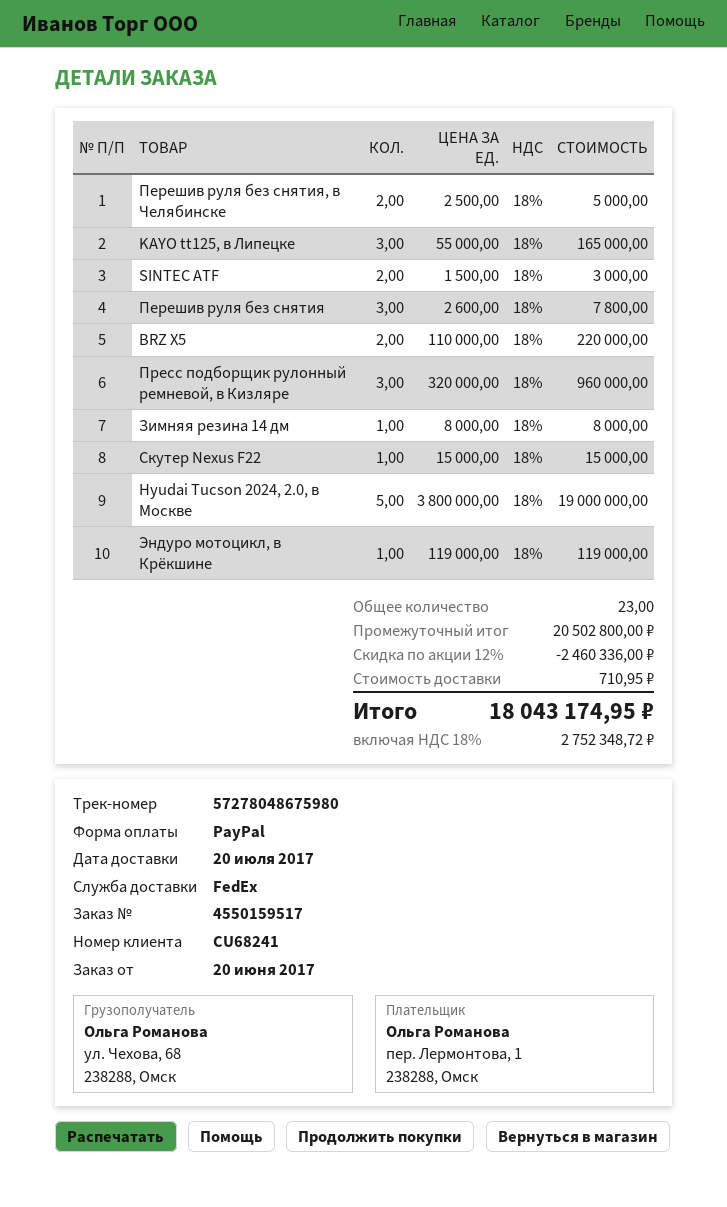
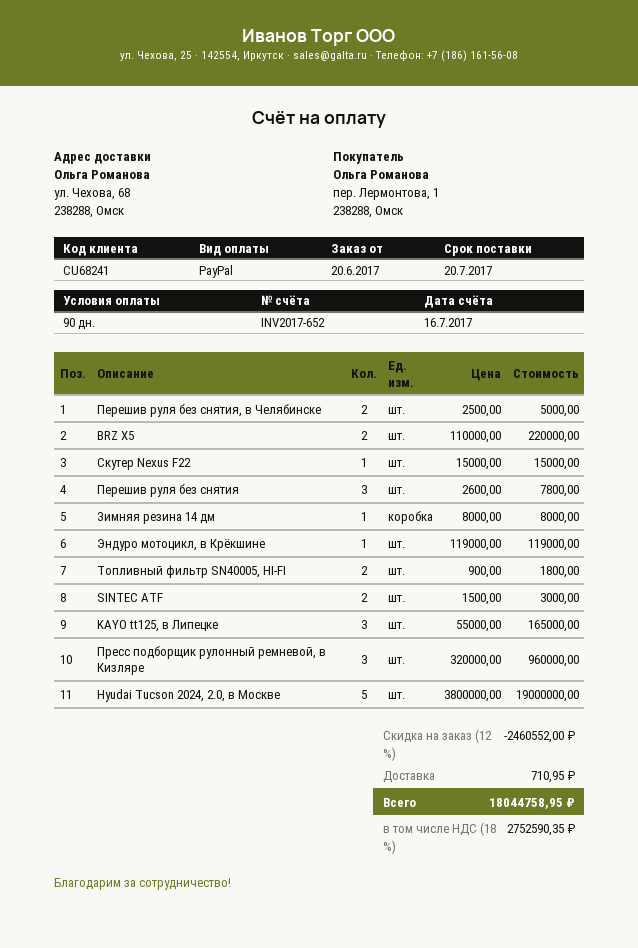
Топливный фильтр SN40005, HI-FI: none -> 2 x 900.00 = 1800.00
discount: 12% = 2460336.00 -> 12% = 2460552.00
tax: 18% = 2752348.72 -> 18% = 2752590.35
total: 18043174.95 -> 18044758.95

